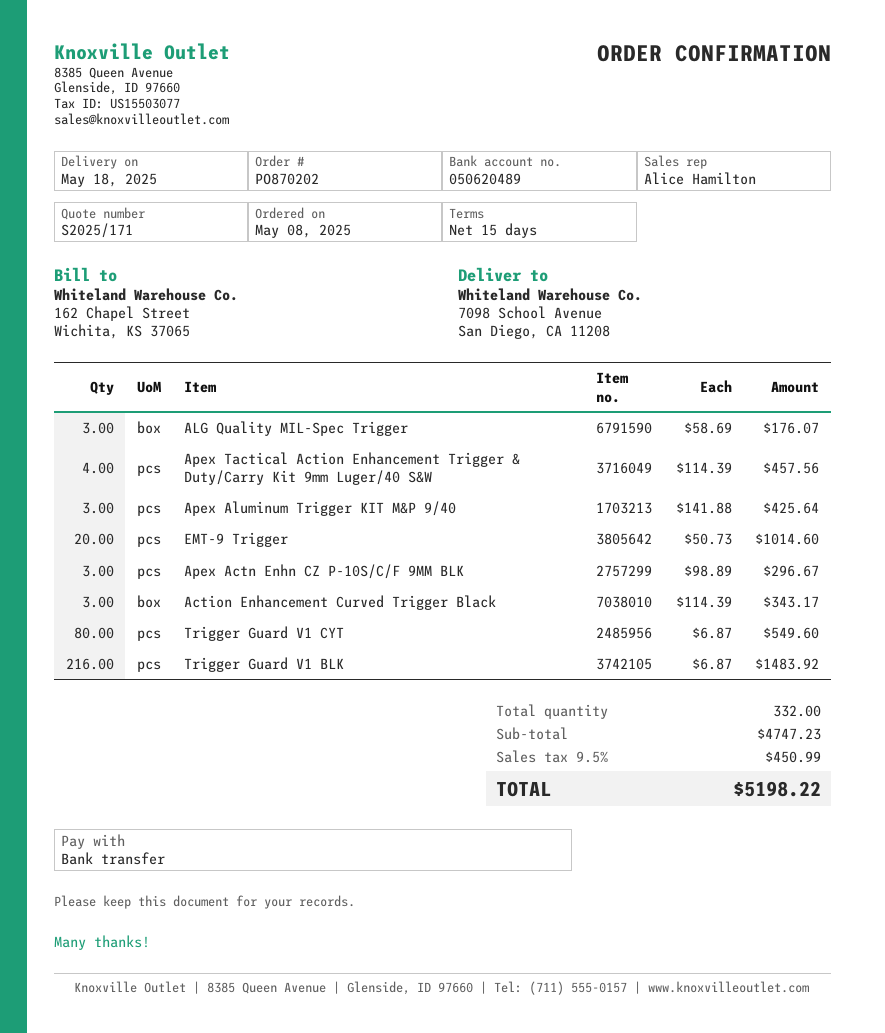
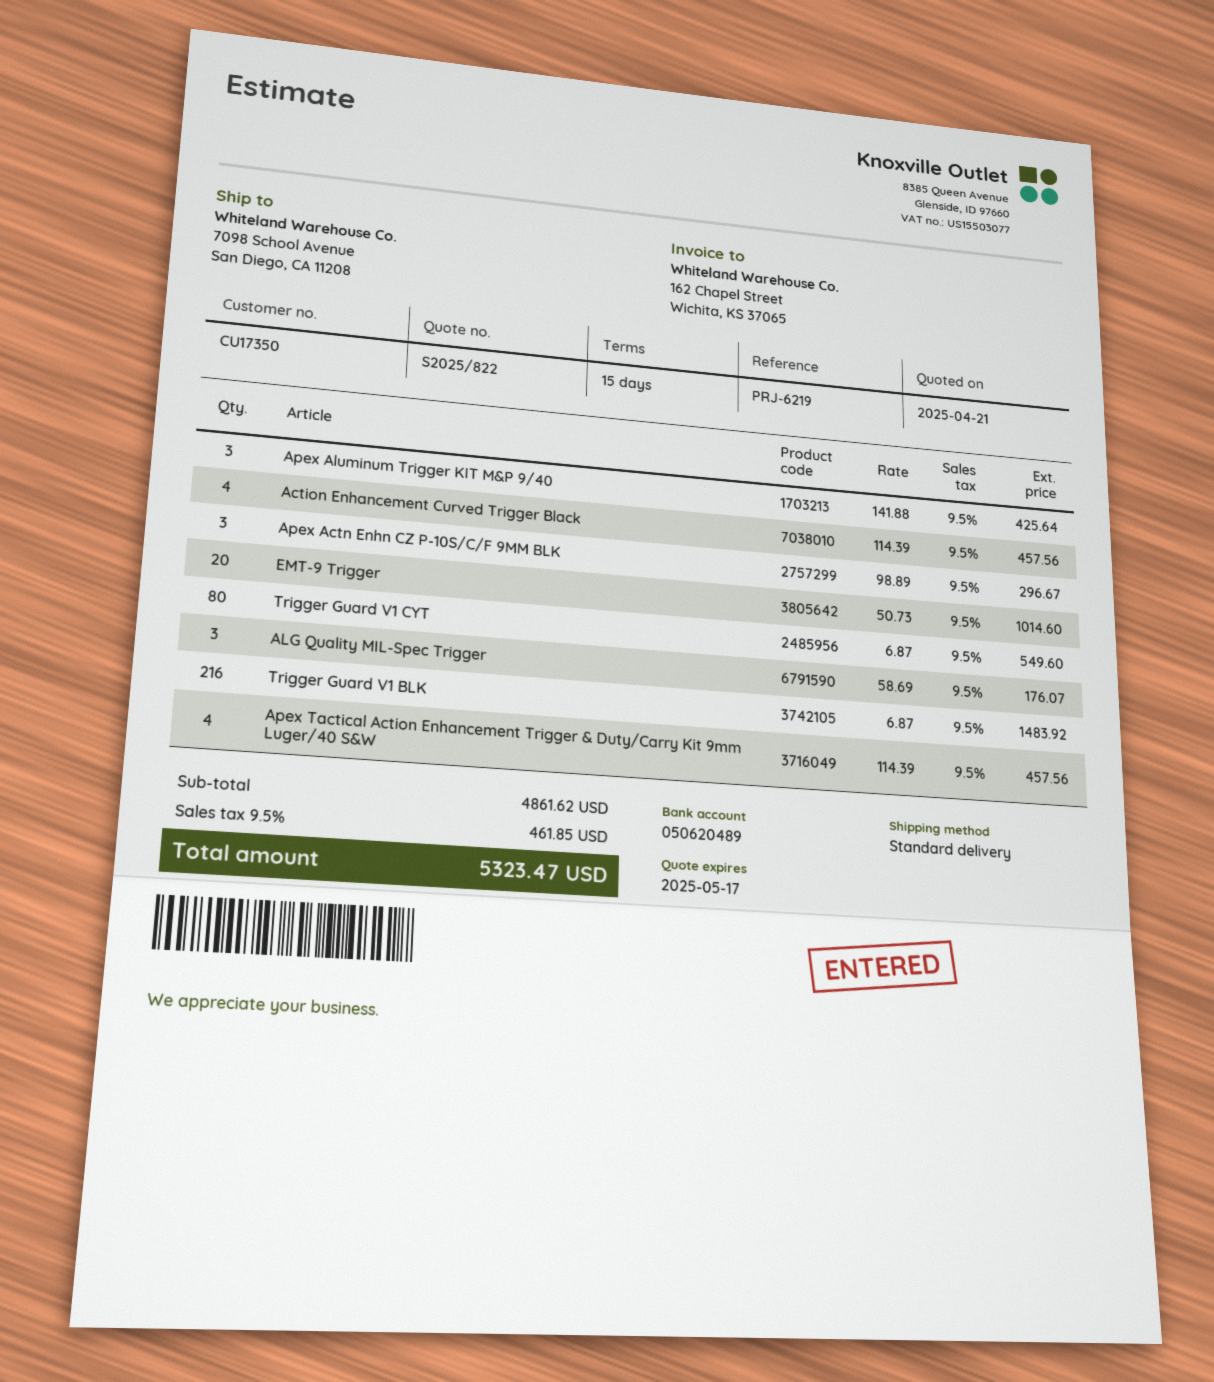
quote number: S2025/171 -> S2025/822
Action Enhancement Curved Trigger Black: 3 x 114.39 = 343.17 -> 4 x 114.39 = 457.56
subtotal: 4747.23 -> 4861.62
tax: 9.5% = 450.99 -> 9.5% = 461.85
total: 5198.22 -> 5323.47

